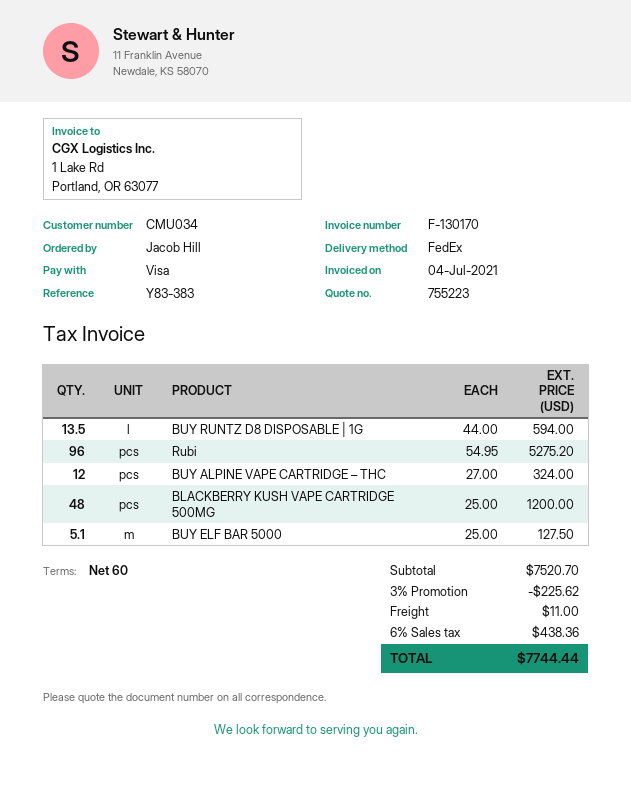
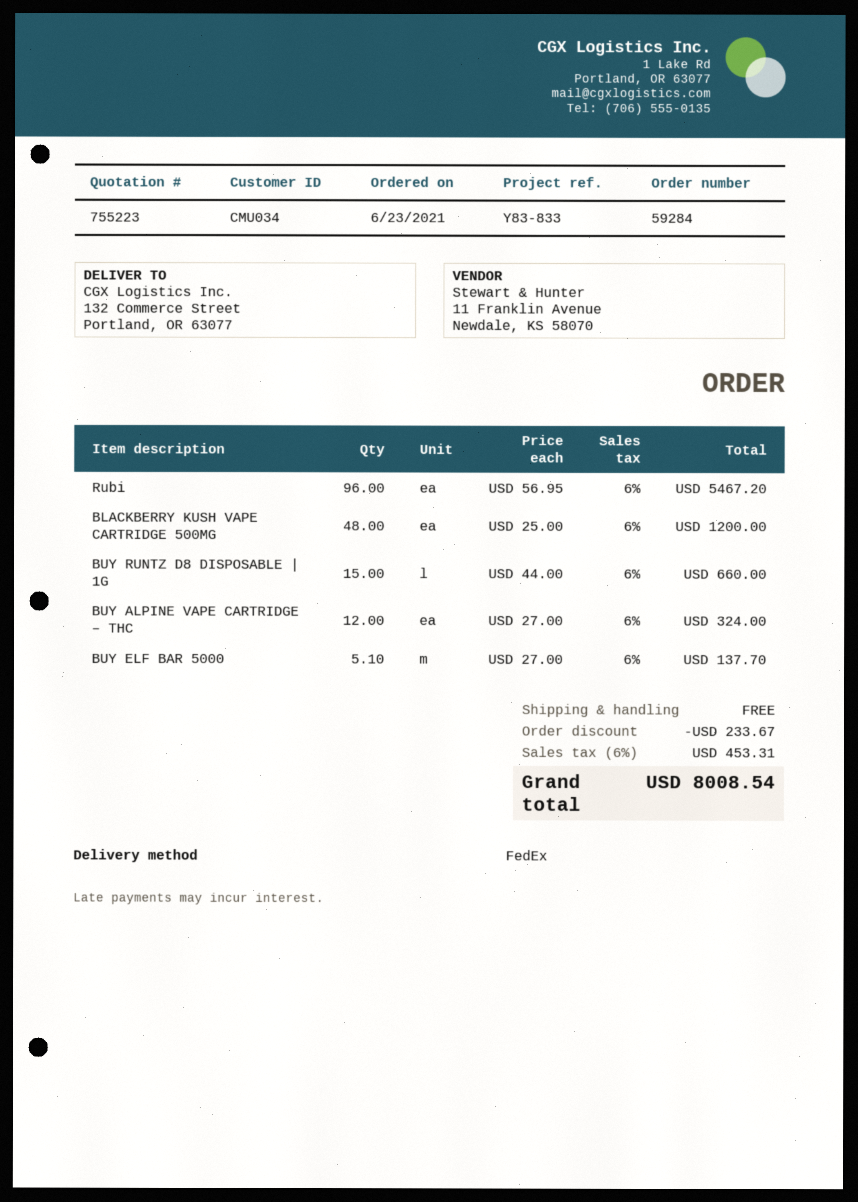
reference: Y83-383 -> Y83-833
BUY RUNTZ D8 DISPOSABLE | 1G: 13.5 x 44.00 = 594.00 -> 15 x 44.00 = 660.00
Rubi: 96 x 54.95 = 5275.20 -> 96 x 56.95 = 5467.20
BUY ELF BAR 5000: 5.1 x 25.00 = 127.50 -> 5.1 x 27.00 = 137.70
discount: 225.62 -> 233.67
shipping: 11.00 -> 0.00
tax: 6% = 438.36 -> 6% = 453.31
total: 7744.44 -> 8008.54

